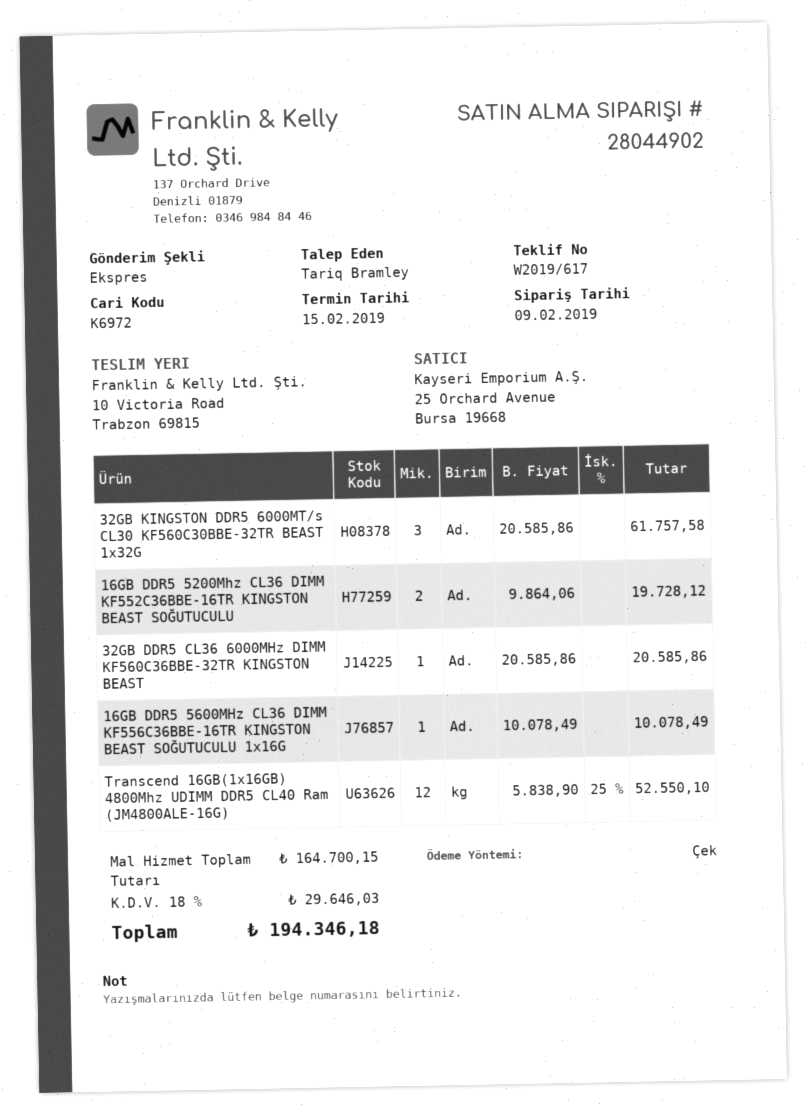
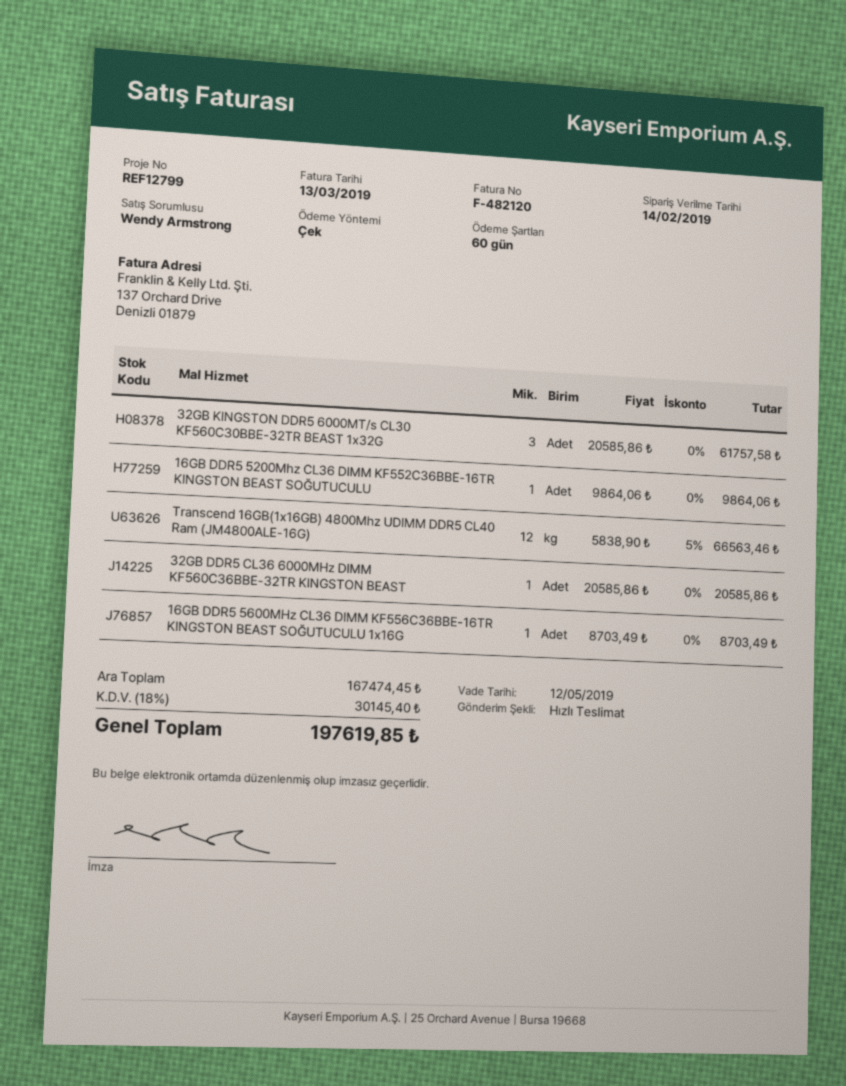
order date: 2019-02-09 -> 2019-02-14
16GB DDR5 5200Mhz CL36 DIMM KF552C36BBE-16TR KINGSTON BEAST SOĞUTUCULU: 2 x 9864.06 = 19728.12 -> 1 x 9864.06 = 9864.06
16GB DDR5 5600MHz CL36 DIMM KF556C36BBE-16TR KINGSTON BEAST SOĞUTUCULU 1x16G: 1 x 10078.49 = 10078.49 -> 1 x 8703.49 = 8703.49
Transcend 16GB(1x16GB) 4800Mhz UDIMM DDR5 CL40 Ram (JM4800ALE-16G): 12 x 5838.90 - 25% = 52550.10 -> 12 x 5838.90 - 5% = 66563.46
subtotal: 164700.15 -> 167474.45
tax: 18% = 29646.03 -> 18% = 30145.40
total: 194346.18 -> 197619.85

